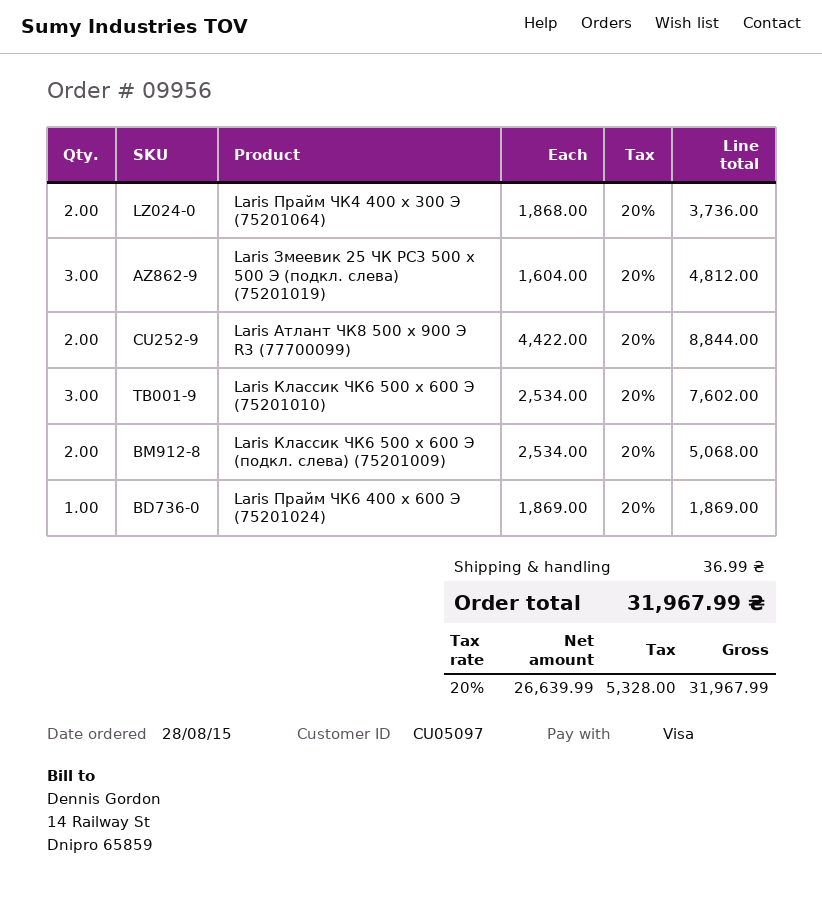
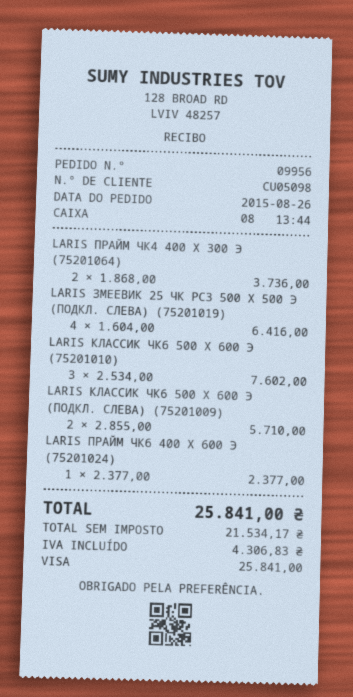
order date: 2015-08-28 -> 2015-08-26
customer number: CU05097 -> CU05098
Laris Змеевик 25 ЧК РС3 500 х 500 Э (подкл. слева) (75201019): 3 x 1604.00 = 4812.00 -> 4 x 1604.00 = 6416.00
Laris Атлант ЧК8 500 х 900 Э R3 (77700099): 2 x 4422.00 = 8844.00 -> none
Laris Классик ЧК6 500 х 600 Э (подкл. слева) (75201009): 2 x 2534.00 = 5068.00 -> 2 x 2855.00 = 5710.00
Laris Прайм ЧК6 400 х 600 Э (75201024): 1 x 1869.00 = 1869.00 -> 1 x 2377.00 = 2377.00
shipping: 36.99 -> none
net: 26639.99 -> 21534.17
tax: 5328.00 -> 4306.83
total: 31967.99 -> 25841.00

